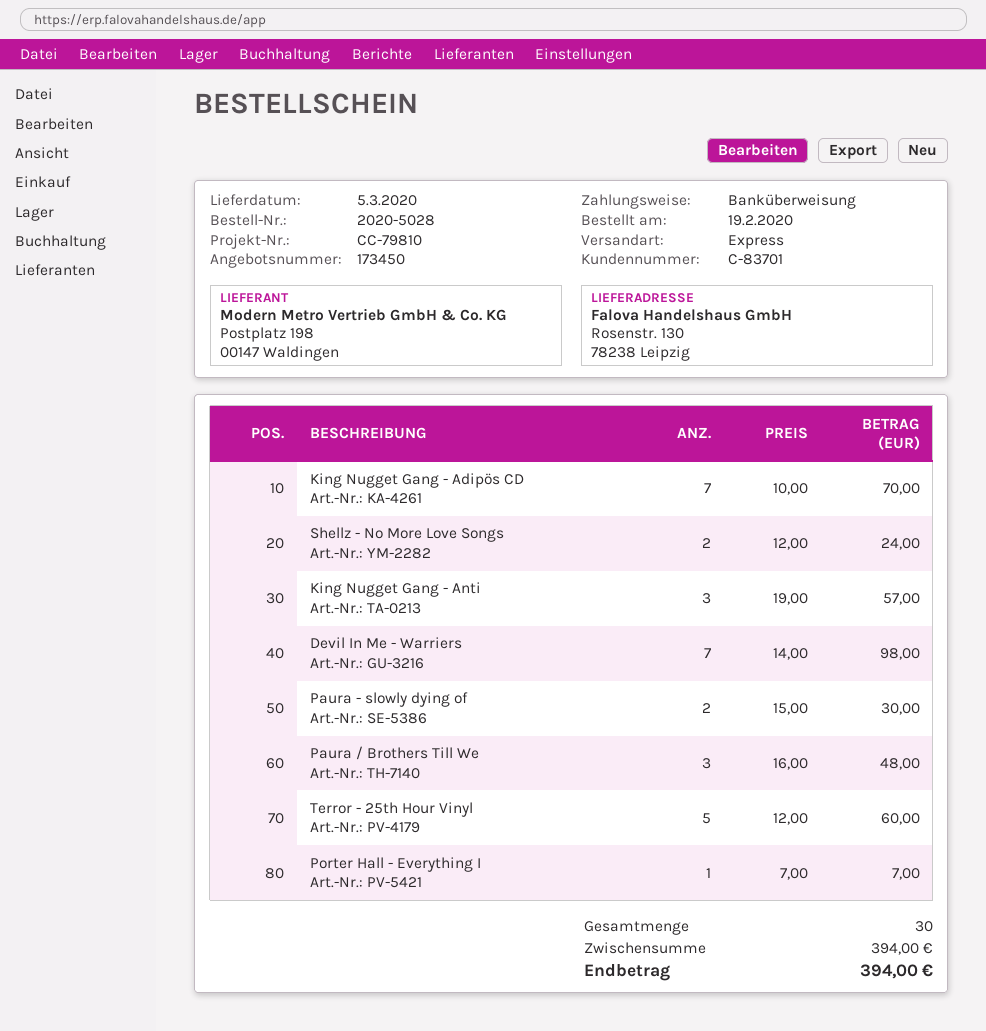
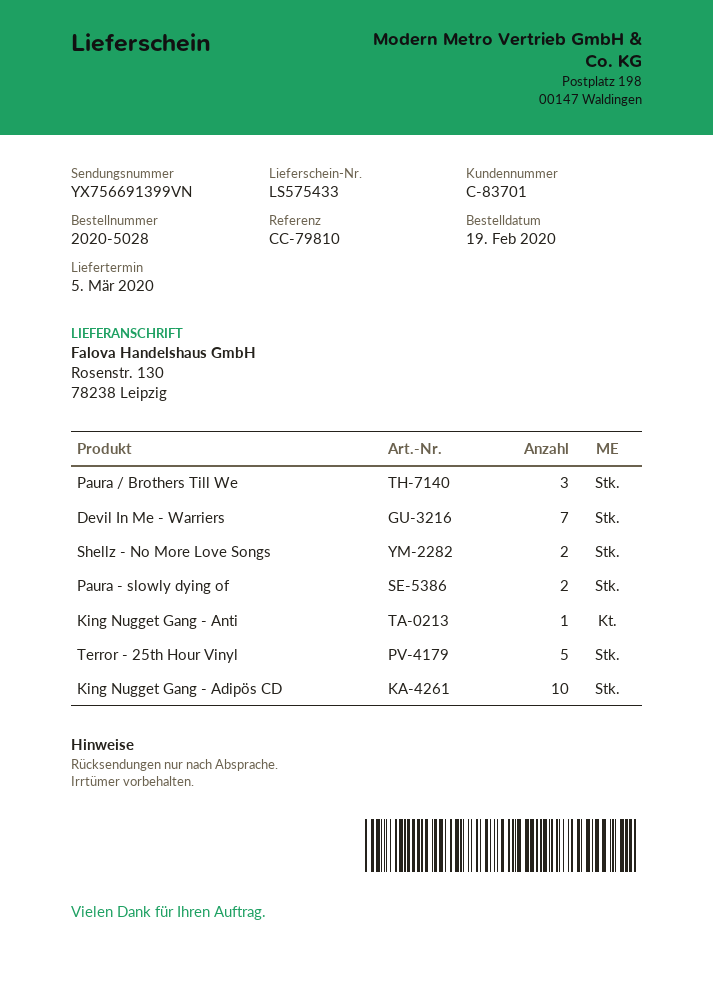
King Nugget Gang - Adipös CD: 7 -> 10
King Nugget Gang - Anti: 3 -> 1
Porter Hall - Everything I: 1 -> none

